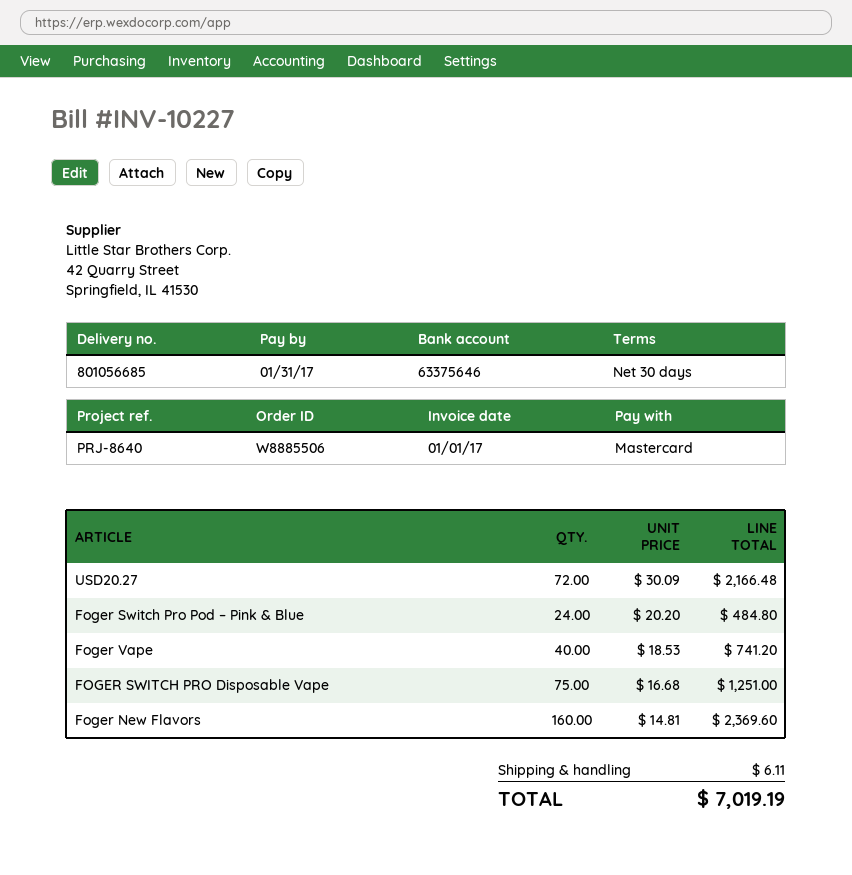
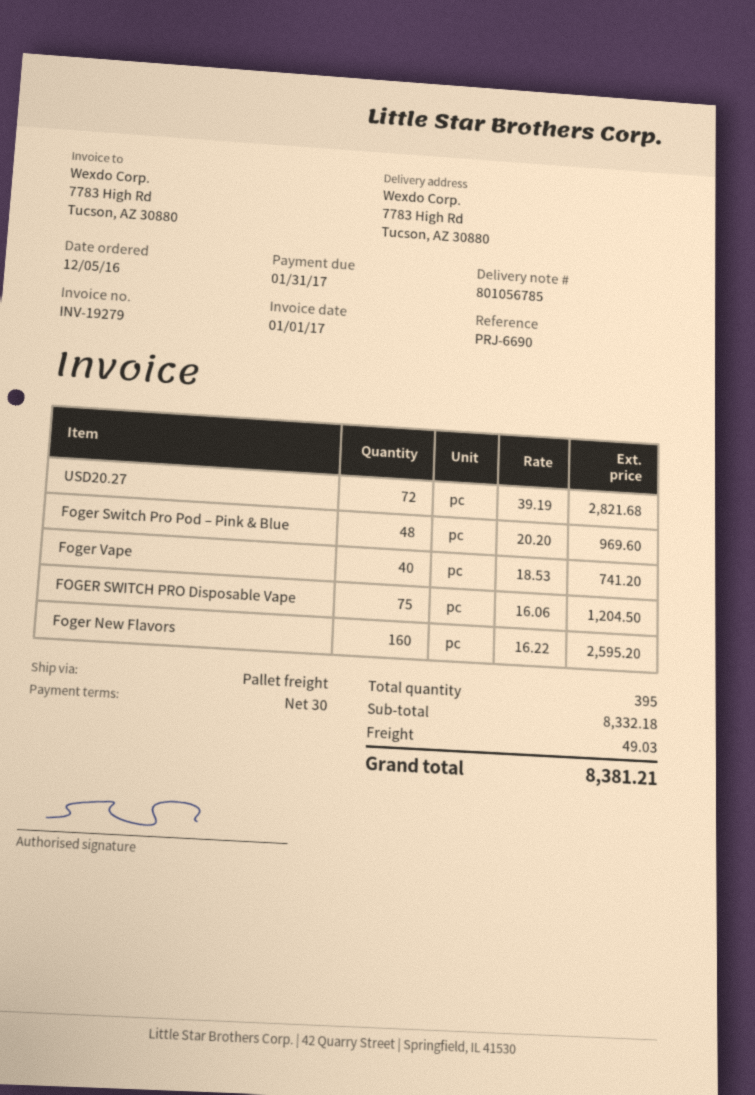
delivery note number: 801056685 -> 801056785
invoice number: INV-10227 -> INV-19279
reference: PRJ-8640 -> PRJ-6690
USD20.27: 72 x 30.09 = 2166.48 -> 72 x 39.19 = 2821.68
Foger Switch Pro Pod – Pink & Blue: 24 x 20.20 = 484.80 -> 48 x 20.20 = 969.60
FOGER SWITCH PRO Disposable Vape: 75 x 16.68 = 1251.00 -> 75 x 16.06 = 1204.50
Foger New Flavors: 160 x 14.81 = 2369.60 -> 160 x 16.22 = 2595.20
shipping: 6.11 -> 49.03
total: 7019.19 -> 8381.21

